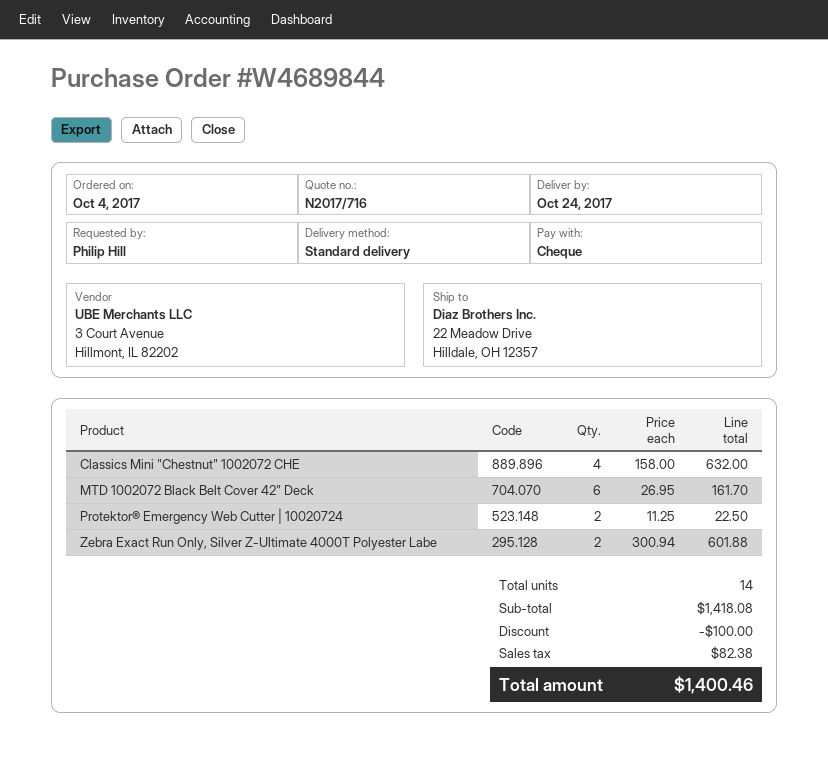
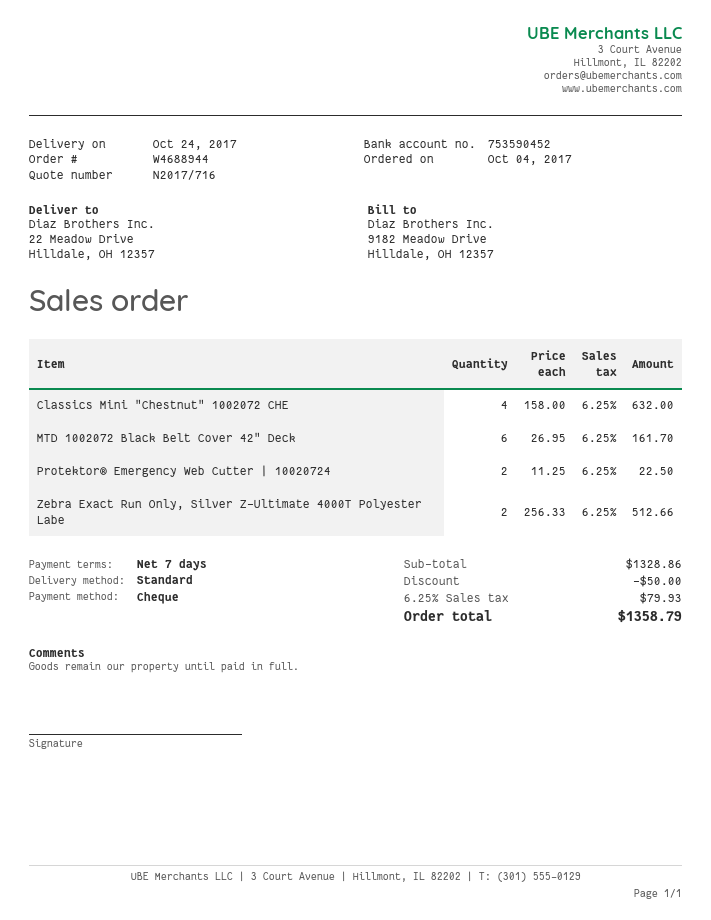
order number: W4689844 -> W4688944
Zebra Exact Run Only, Silver Z-Ultimate 4000T Polyester Labe: 2 x 300.94 = 601.88 -> 2 x 256.33 = 512.66
subtotal: 1418.08 -> 1328.86
discount: 100.00 -> 50.00
tax: 82.38 -> 79.93
total: 1400.46 -> 1358.79

